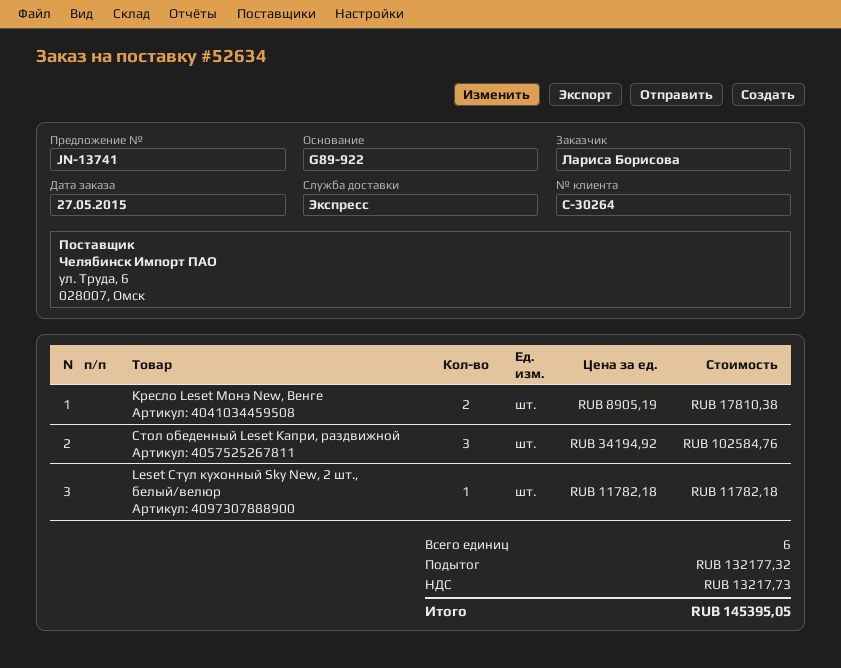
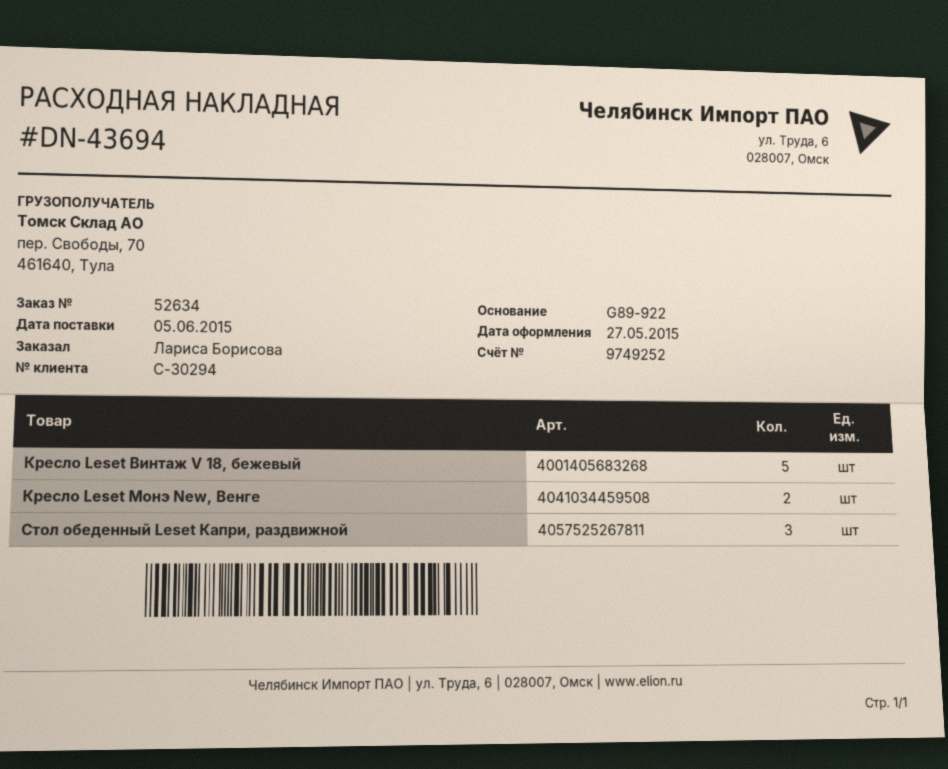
customer number: C-30264 -> C-30294
Leset Стул кухонный Sky New, 2 шт., белый/велюр: 1 -> none
Кресло Leset Винтаж V 18, бежевый: none -> 5

